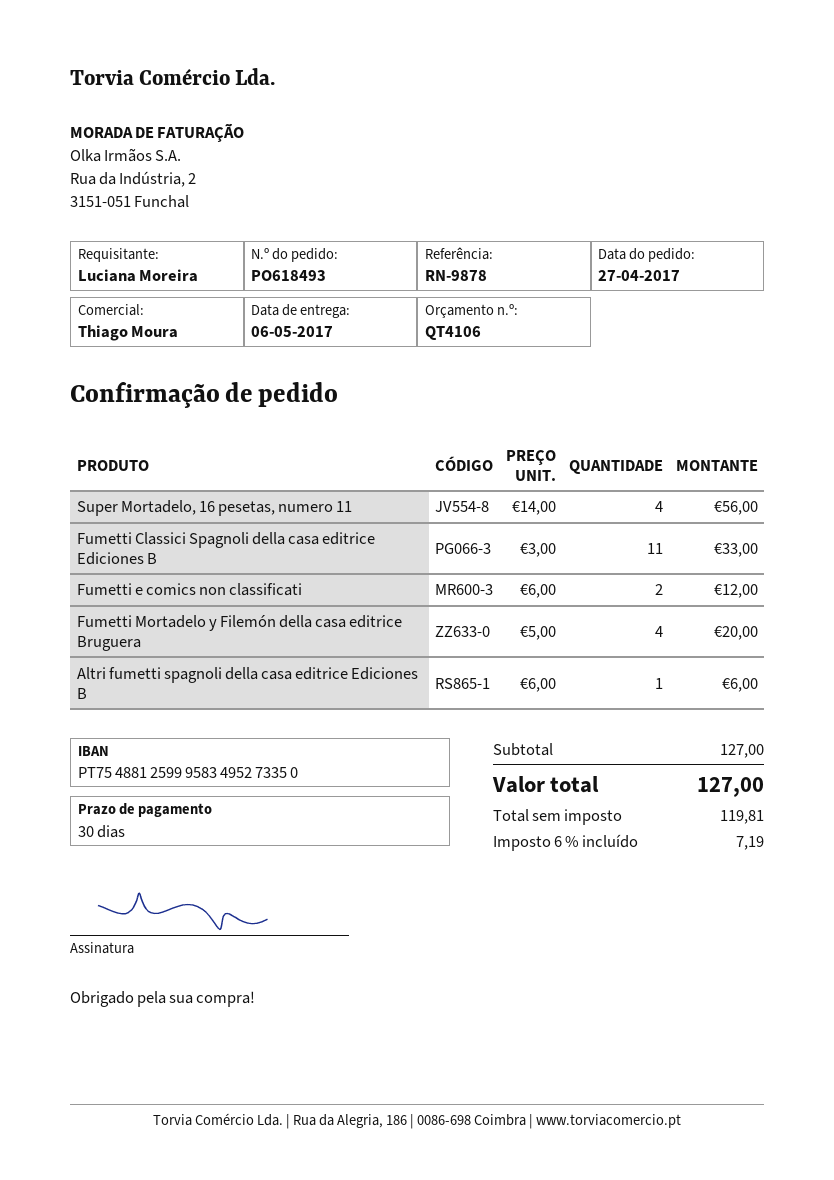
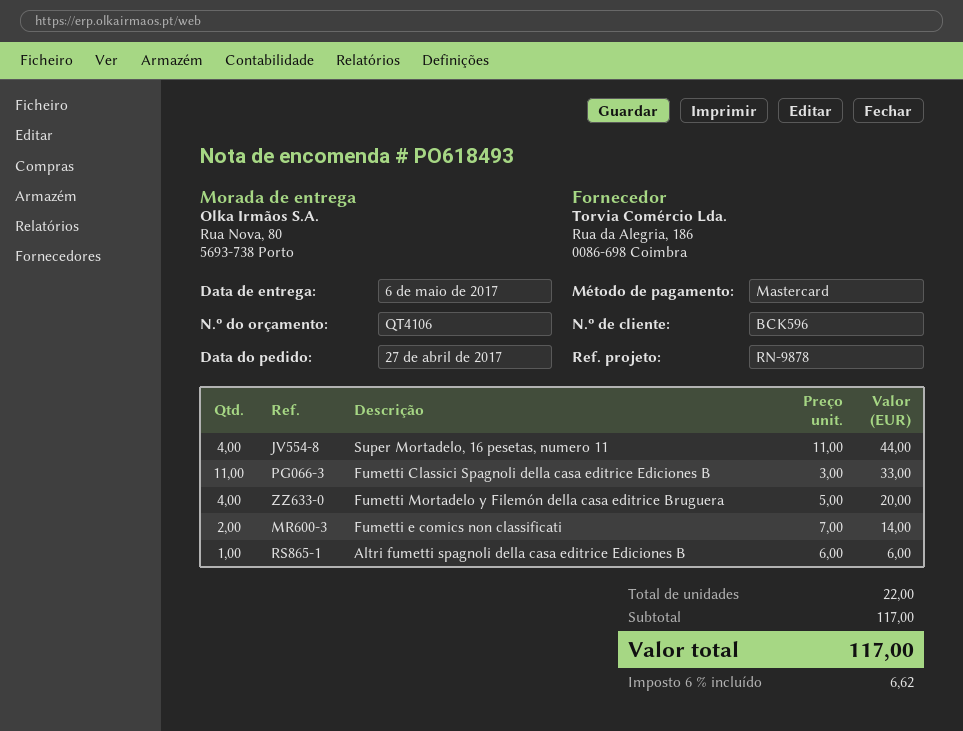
Super Mortadelo, 16 pesetas, numero 11: 4 x 14.00 = 56.00 -> 4 x 11.00 = 44.00
Fumetti e comics non classificati: 2 x 6.00 = 12.00 -> 2 x 7.00 = 14.00
subtotal: 127.00 -> 117.00
tax: 6% = 7.19 -> 6% = 6.62
total: 127.00 -> 117.00

